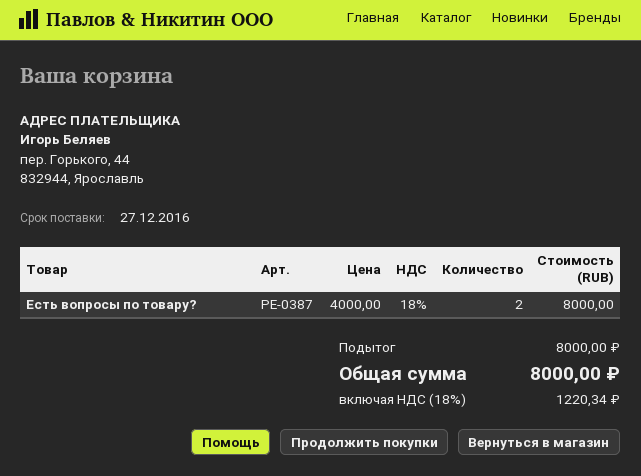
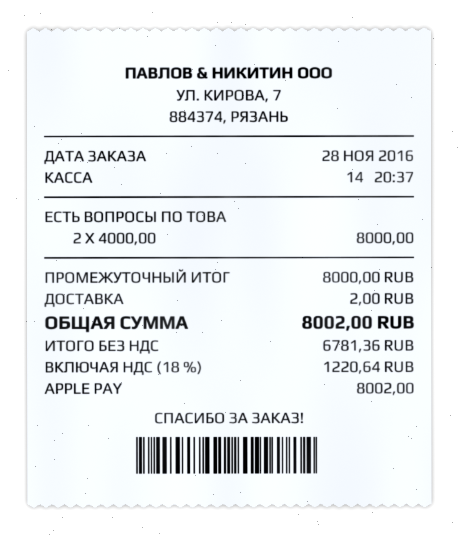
shipping: none -> 2.00
tax: 18% = 1220.34 -> 18% = 1220.64
total: 8000.00 -> 8002.00

